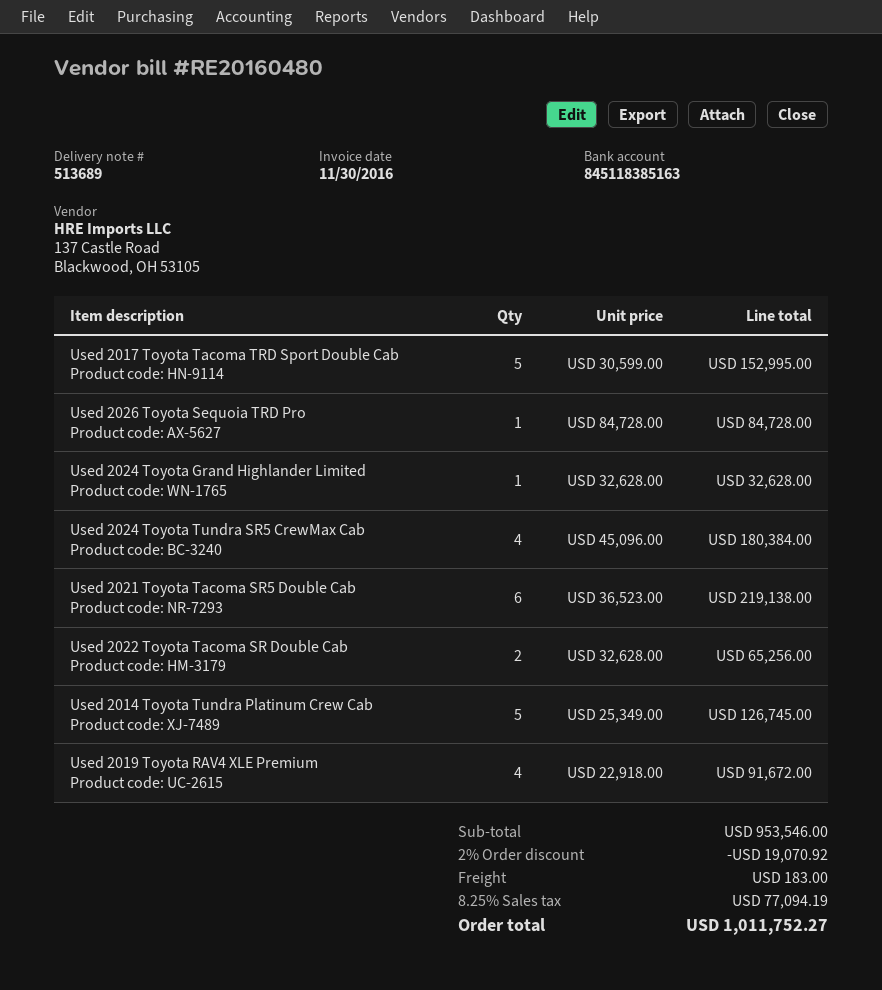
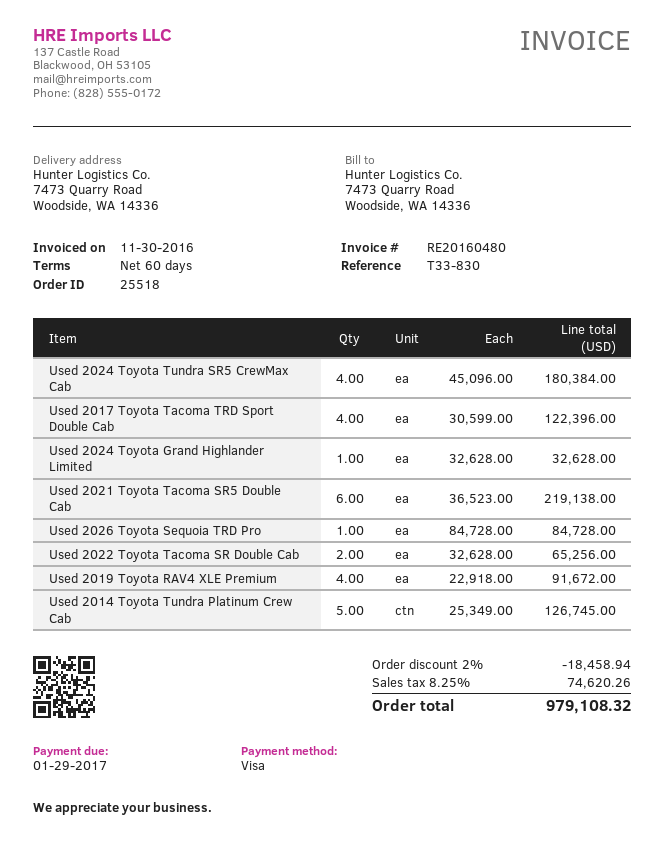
Used 2017 Toyota Tacoma TRD Sport Double Cab: 5 x 30599.00 = 152995.00 -> 4 x 30599.00 = 122396.00
discount: 2% = 19070.92 -> 2% = 18458.94
shipping: 183.00 -> none
tax: 8.25% = 77094.19 -> 8.25% = 74620.26
total: 1011752.27 -> 979108.32

